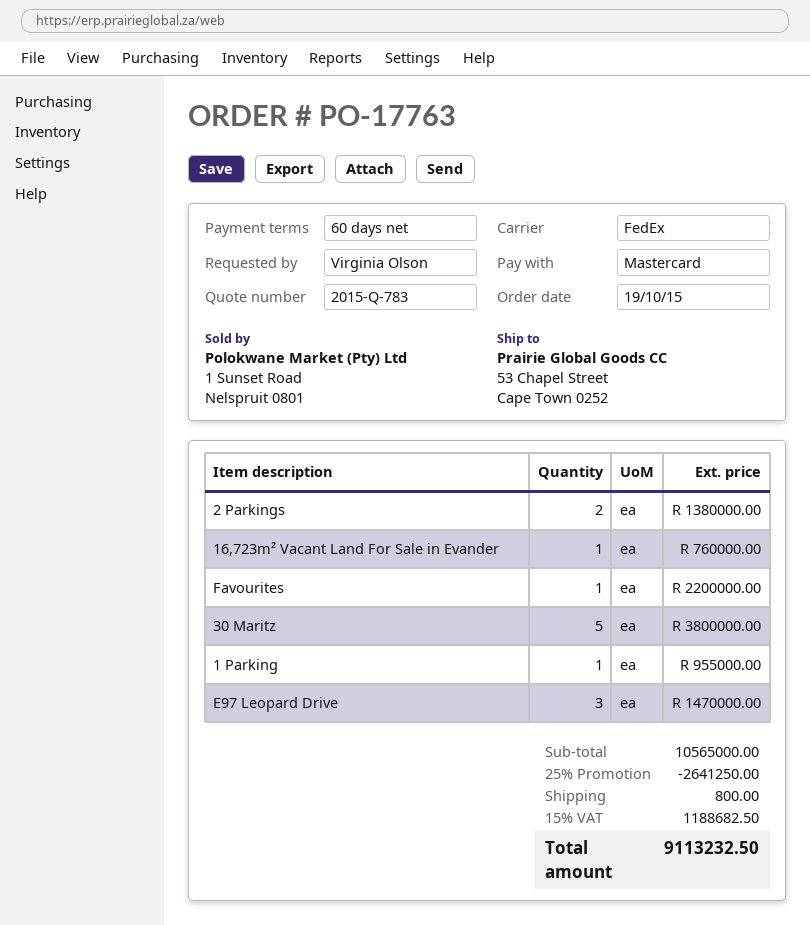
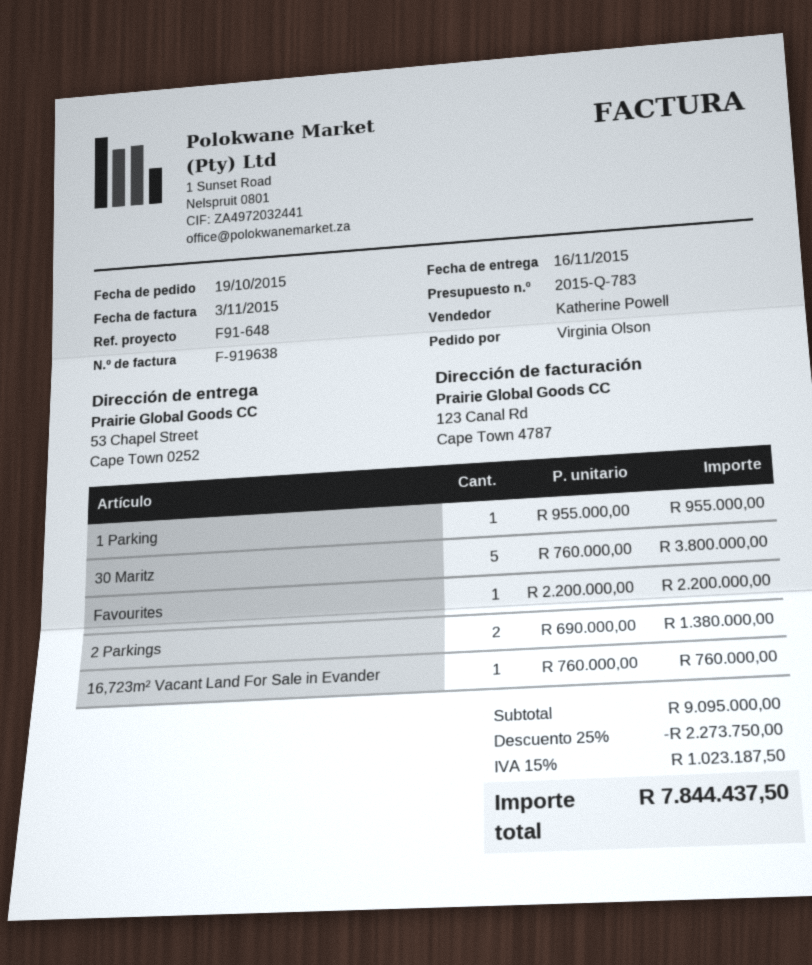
E97 Leopard Drive: 3 for 1470000.00 -> none
subtotal: 10565000.00 -> 9095000.00
discount: 25% = 2641250.00 -> 25% = 2273750.00
shipping: 800.00 -> none
tax: 15% = 1188682.50 -> 15% = 1023187.50
total: 9113232.50 -> 7844437.50

